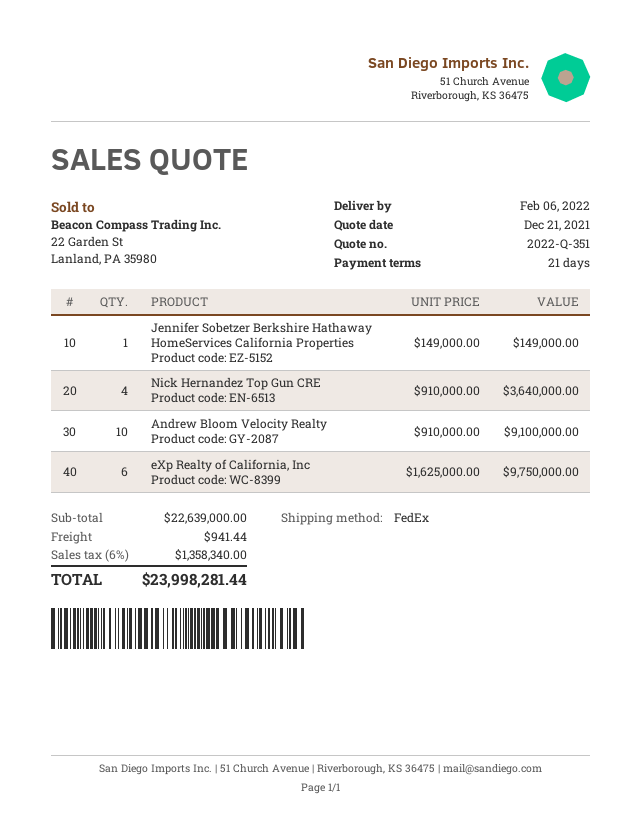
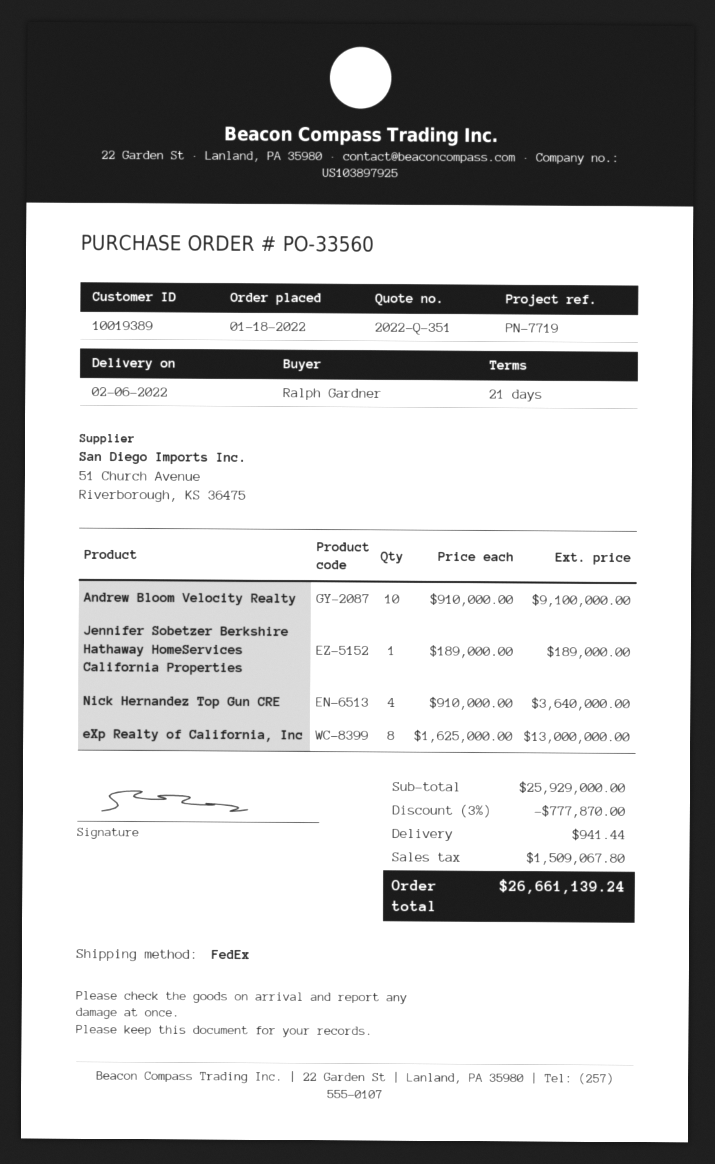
Jennifer Sobetzer Berkshire Hathaway HomeServices California Properties: 1 x 149000.00 = 149000.00 -> 1 x 189000.00 = 189000.00
eXp Realty of California, Inc: 6 x 1625000.00 = 9750000.00 -> 8 x 1625000.00 = 13000000.00
subtotal: 22639000.00 -> 25929000.00
discount: none -> 3% = 777870.00
tax: 1358340.00 -> 1509067.80
total: 23998281.44 -> 26661139.24

